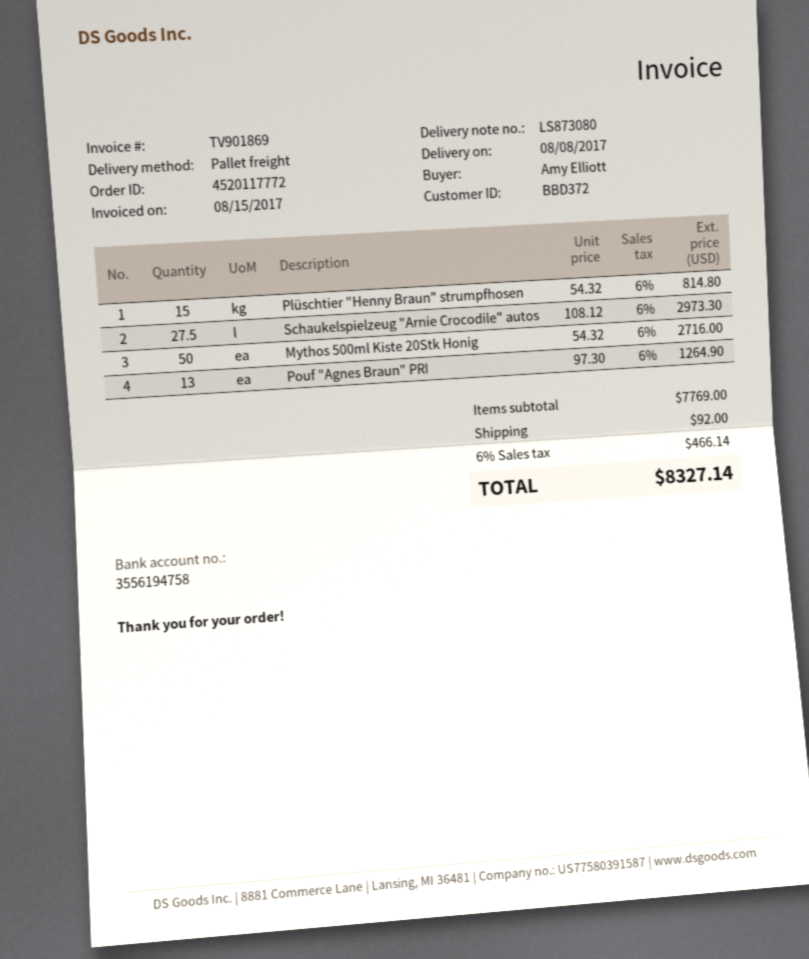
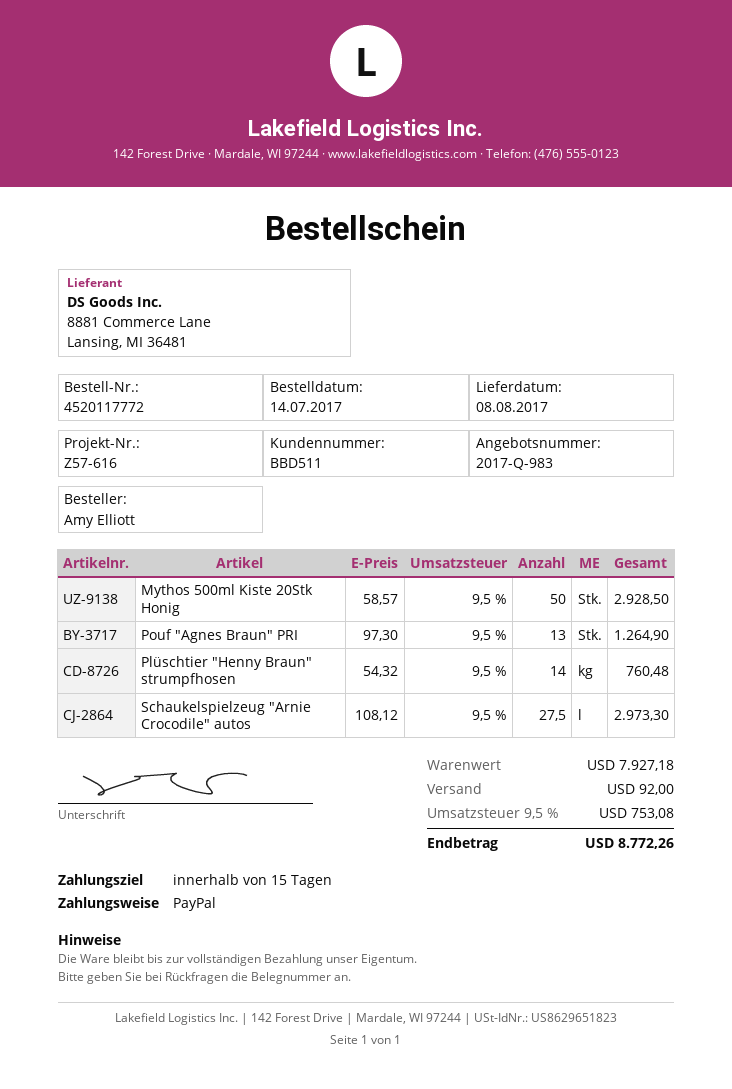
customer number: BBD372 -> BBD511
Plüschtier "Henny Braun" strumpfhosen: 15 x 54.32 = 814.80 -> 14 x 54.32 = 760.48
Mythos 500ml Kiste 20Stk Honig: 50 x 54.32 = 2716.00 -> 50 x 58.57 = 2928.50
subtotal: 7769.00 -> 7927.18
tax: 6% = 466.14 -> 9.5% = 753.08
total: 8327.14 -> 8772.26

